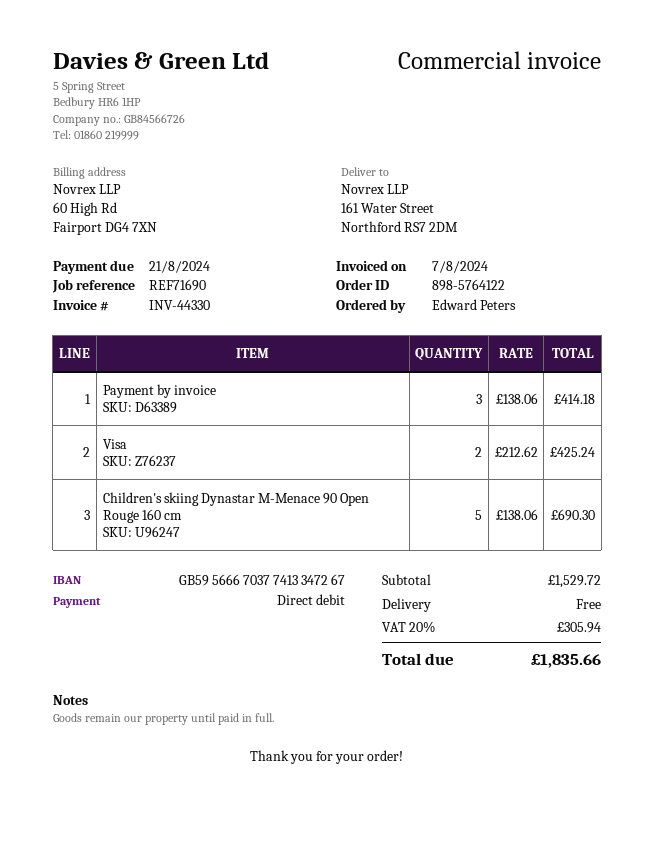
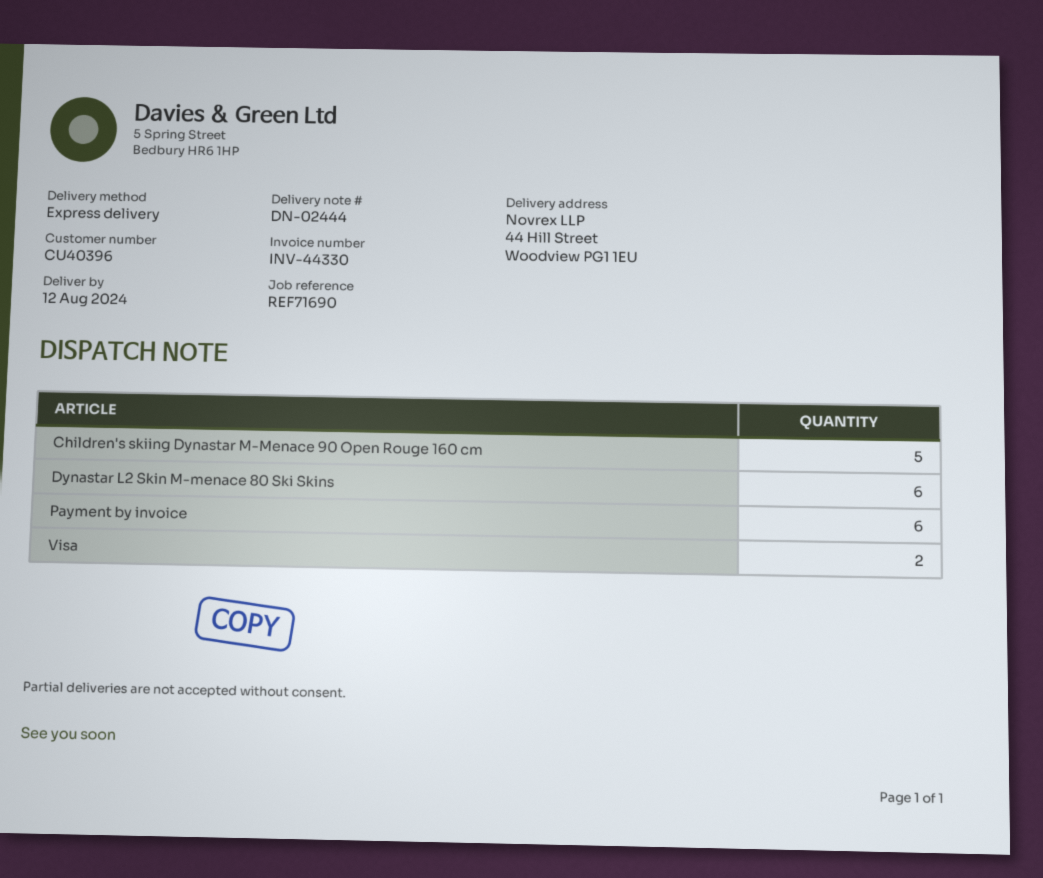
ship to: 161 Water Street, Northford RS7 2DM -> 44 Hill Street, Woodview PG1 1EU
Payment by invoice: 3 -> 6
Dynastar L2 Skin M-menace 80 Ski Skins: none -> 6

